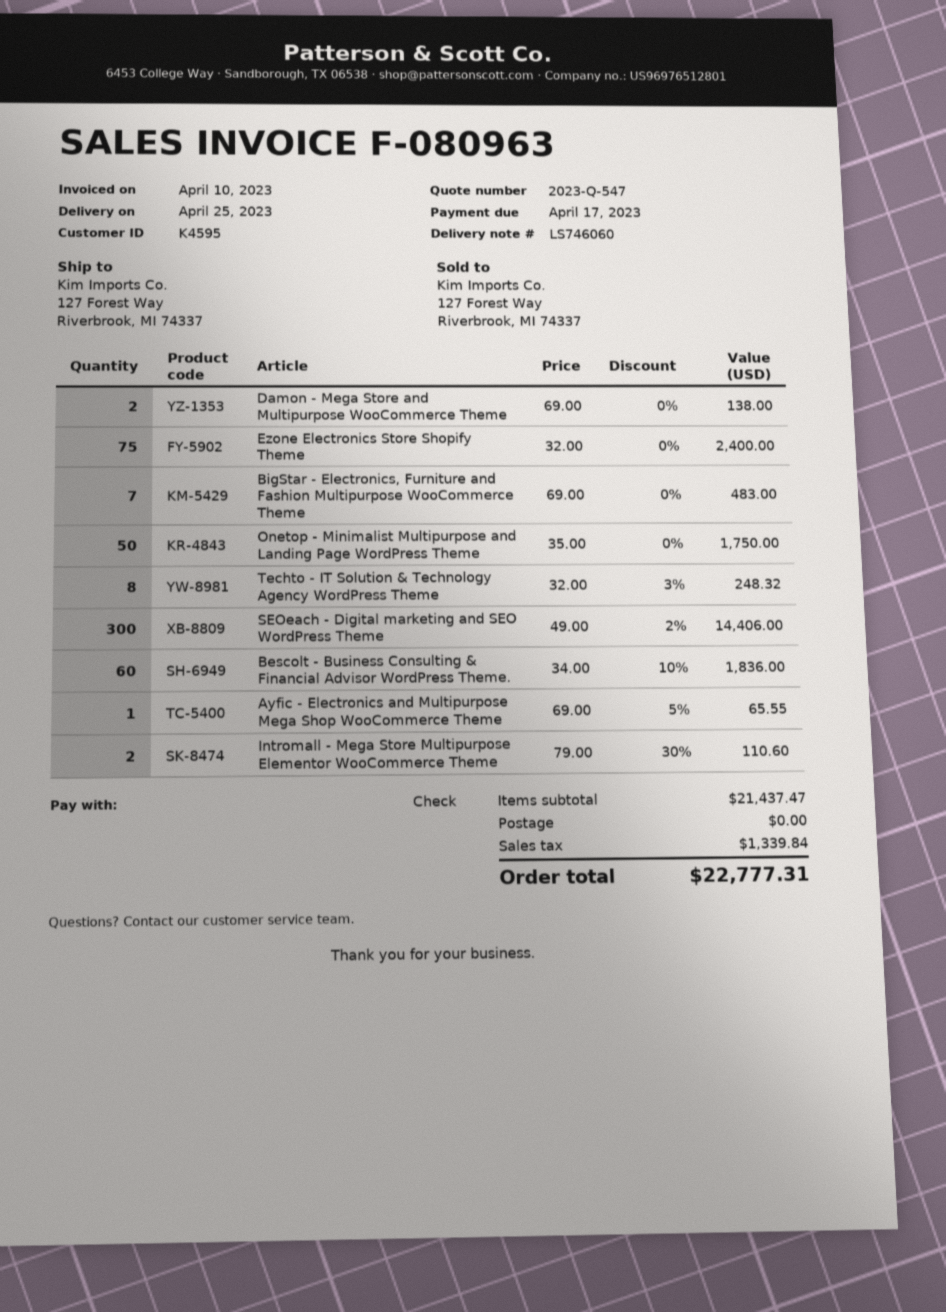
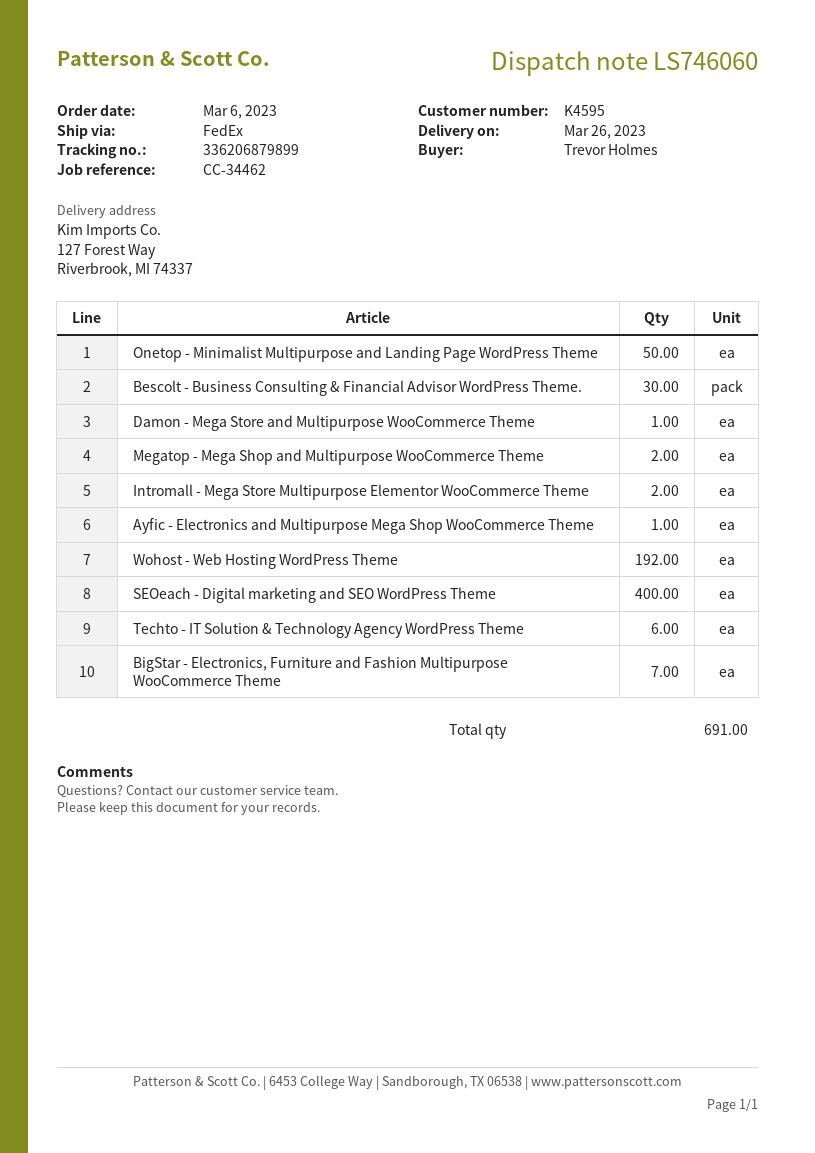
delivery date: 2023-04-25 -> 2023-03-26
Damon - Mega Store and Multipurpose WooCommerce Theme: 2 -> 1
Ezone Electronics Store Shopify Theme: 75 -> none
Techto - IT Solution & Technology Agency WordPress Theme: 8 -> 6
SEOeach - Digital marketing and SEO WordPress Theme: 300 -> 400
Bescolt - Business Consulting & Financial Advisor WordPress Theme.: 60 -> 30
Megatop - Mega Shop and Multipurpose WooCommerce Theme: none -> 2
Wohost - Web Hosting WordPress Theme: none -> 192

